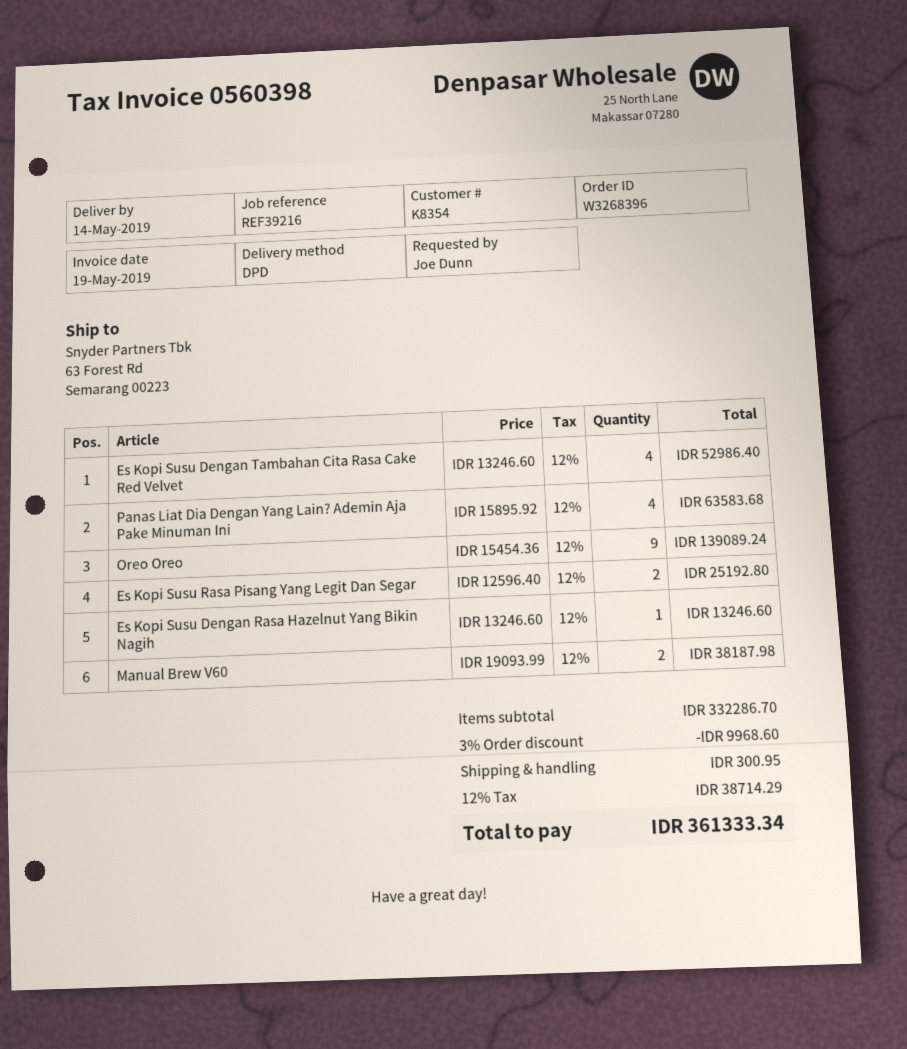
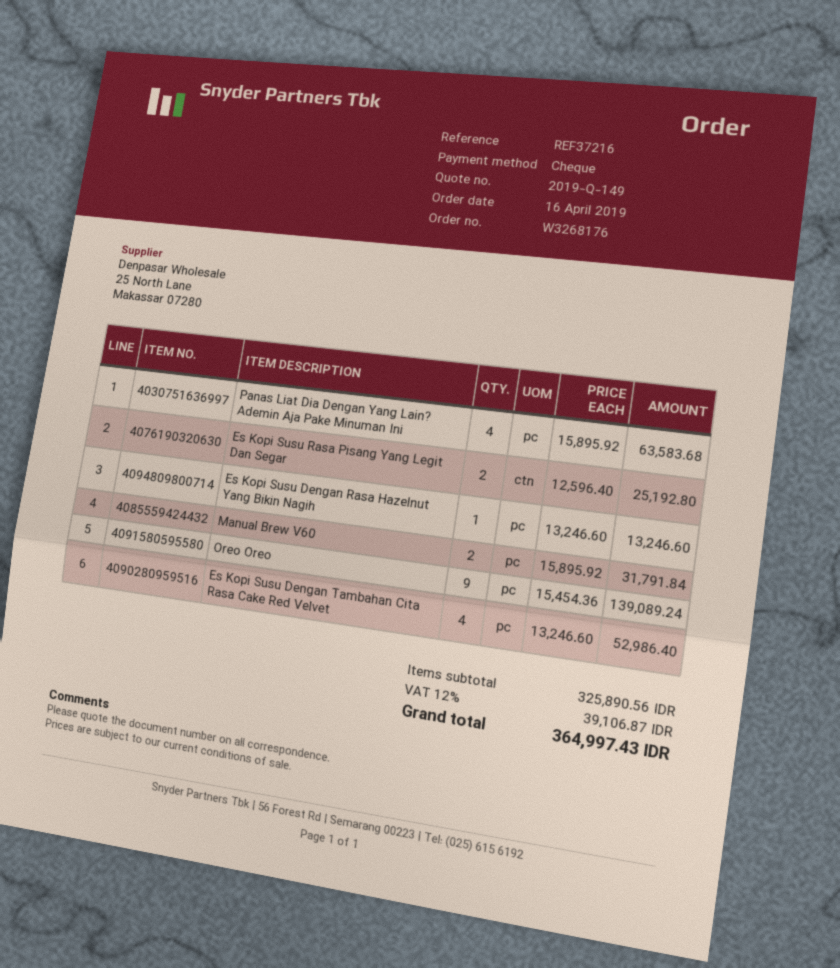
order number: W3268396 -> W3268176
reference: REF39216 -> REF37216
Manual Brew V60: 2 x 19093.99 = 38187.98 -> 2 x 15895.92 = 31791.84
subtotal: 332286.70 -> 325890.56
discount: 3% = 9968.60 -> none
shipping: 300.95 -> none
tax: 12% = 38714.29 -> 12% = 39106.87
total: 361333.34 -> 364997.43

